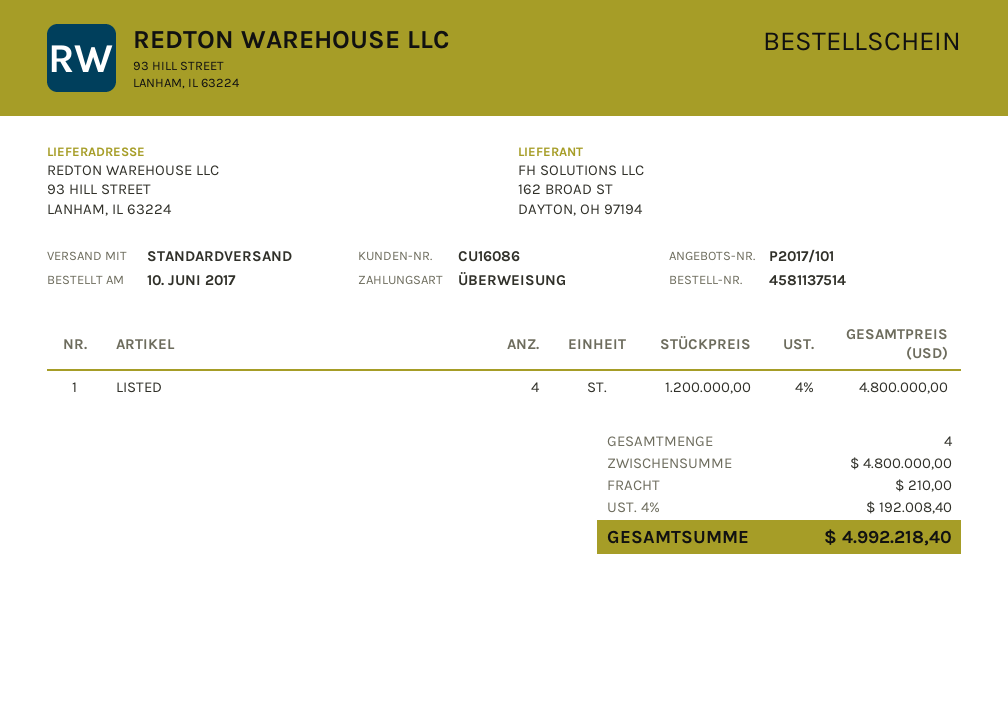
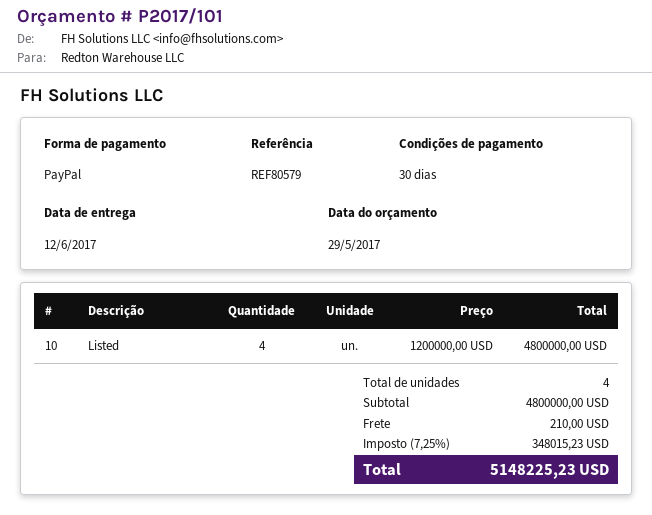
payment method: bank transfer -> PayPal
tax: 4% = 192008.40 -> 7.25% = 348015.23
total: 4992218.40 -> 5148225.23

